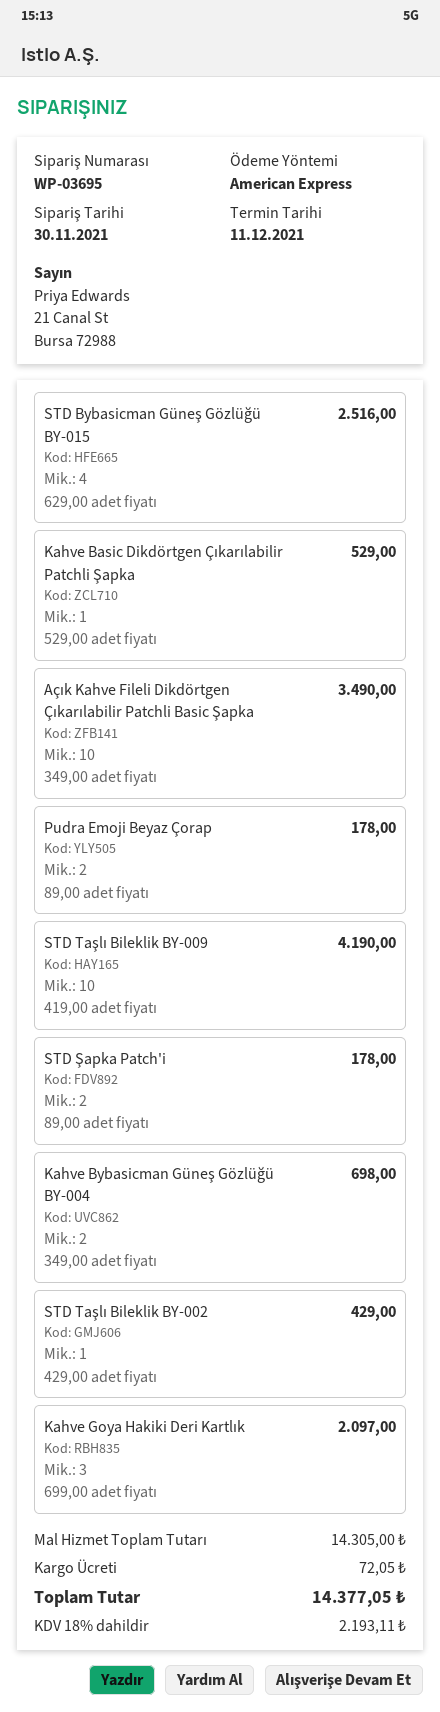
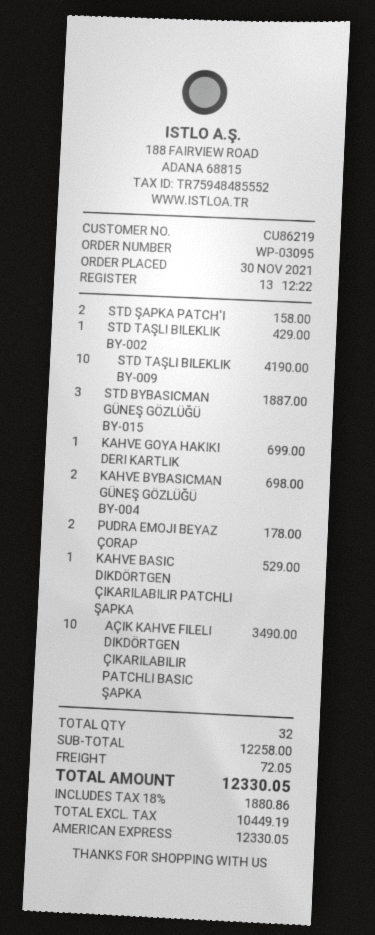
order number: WP-03695 -> WP-03095
STD Bybasicman Güneş Gözlüğü BY-015: 4 for 2516.00 -> 3 for 1887.00
STD Şapka Patch'i: 2 for 178.00 -> 2 for 158.00
Kahve Goya Hakiki Deri Kartlık: 3 for 2097.00 -> 1 for 699.00
subtotal: 14305.00 -> 12258.00
tax: 18% = 2193.11 -> 18% = 1880.86
total: 14377.05 -> 12330.05

